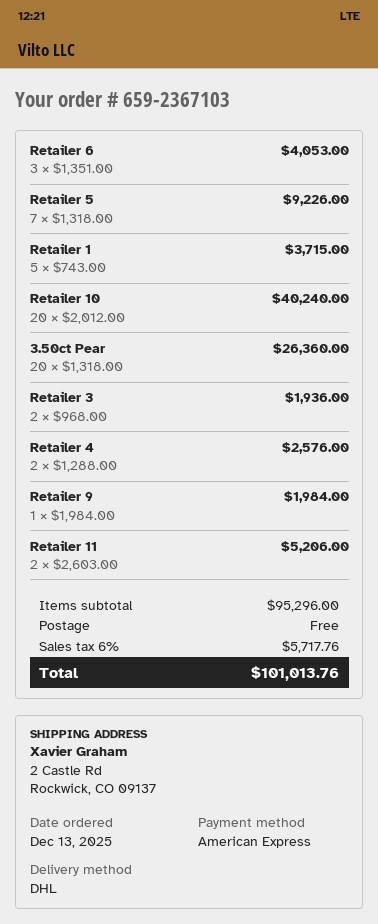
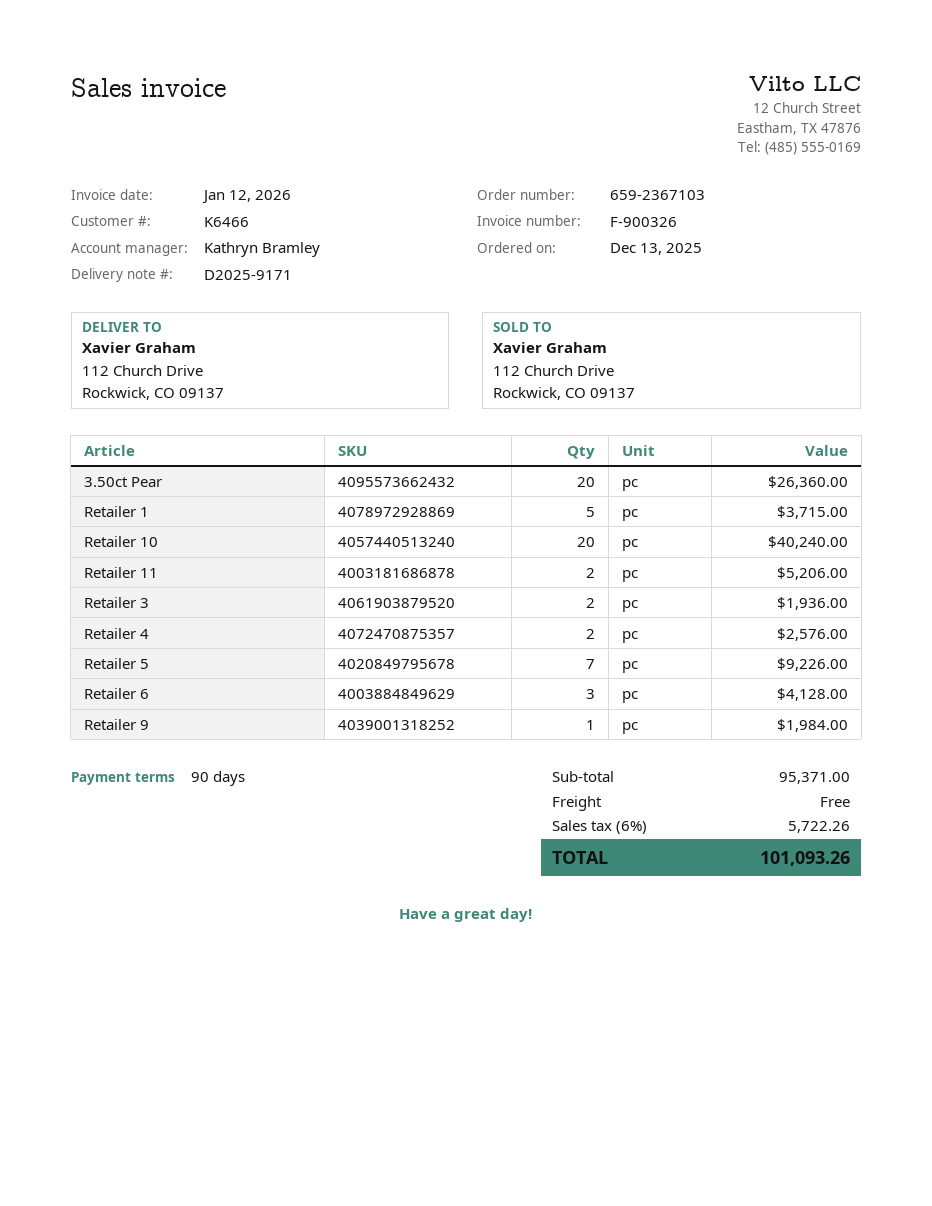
ship to: 2 Castle Rd, Rockwick, CO 09137 -> 112 Church Drive, Rockwick, CO 09137
Retailer 6: 3 for 4053.00 -> 3 for 4128.00
subtotal: 95296.00 -> 95371.00
tax: 6% = 5717.76 -> 6% = 5722.26
total: 101013.76 -> 101093.26

